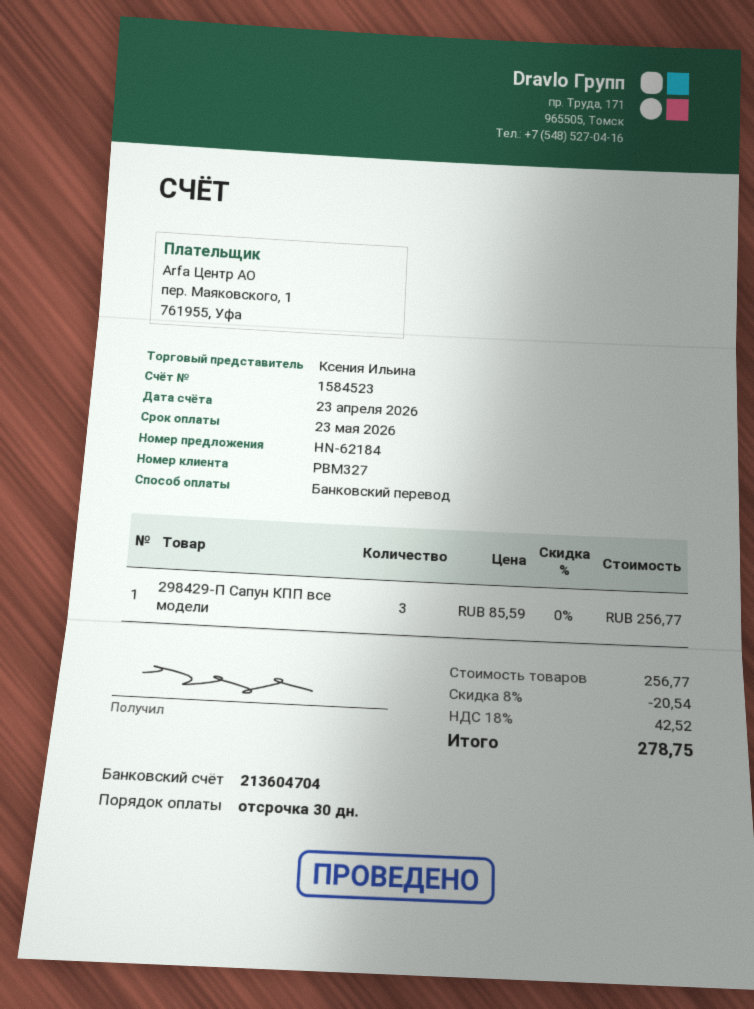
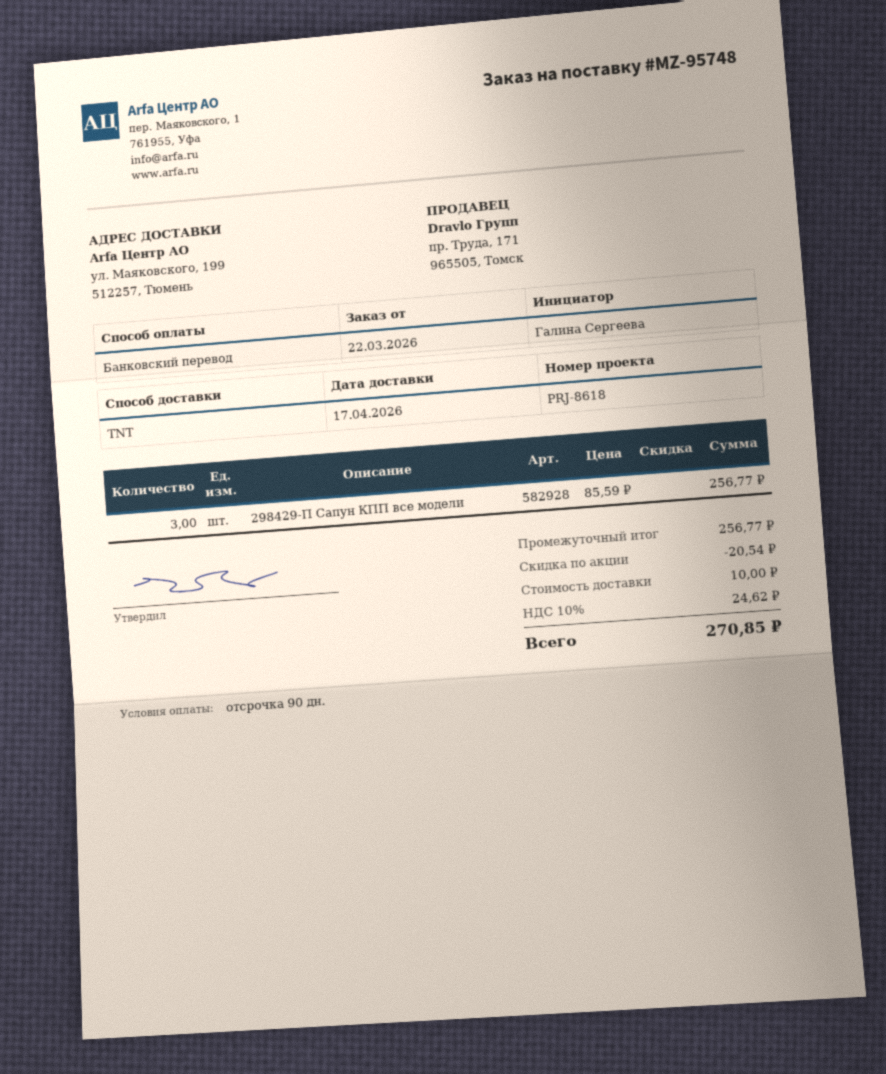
payment terms: 30 days -> 90 days
shipping: none -> 10.00
tax: 18% = 42.52 -> 10% = 24.62
total: 278.75 -> 270.85

